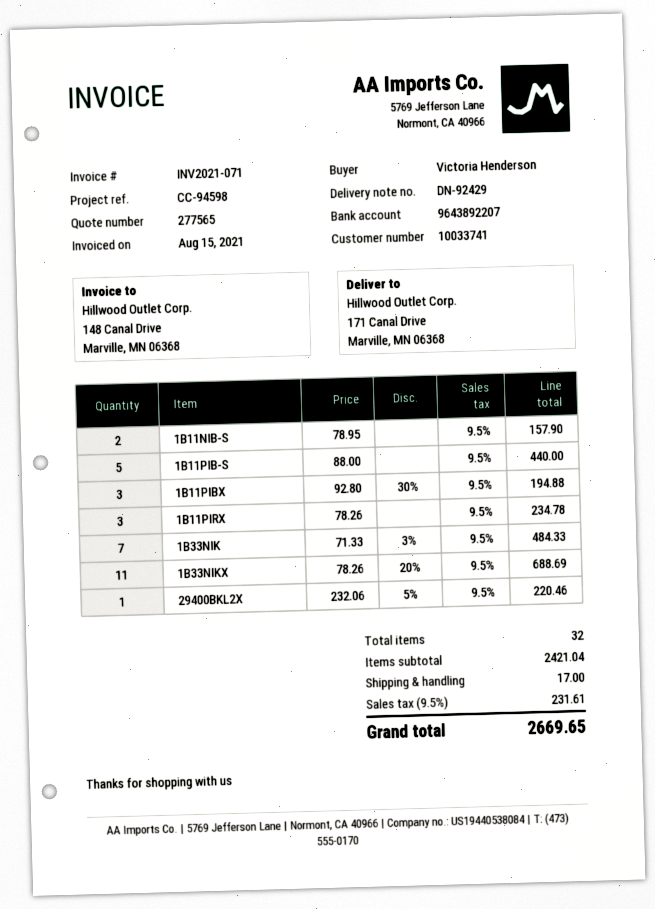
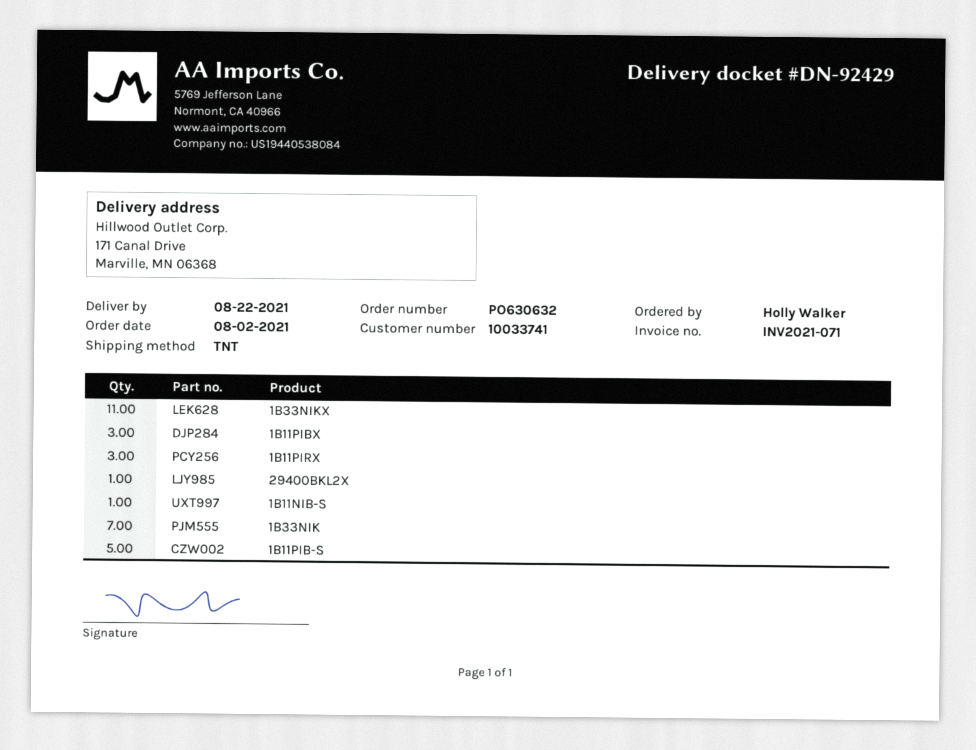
ordered by: Victoria Henderson -> Holly Walker
1B11NIB-S: 2 -> 1

